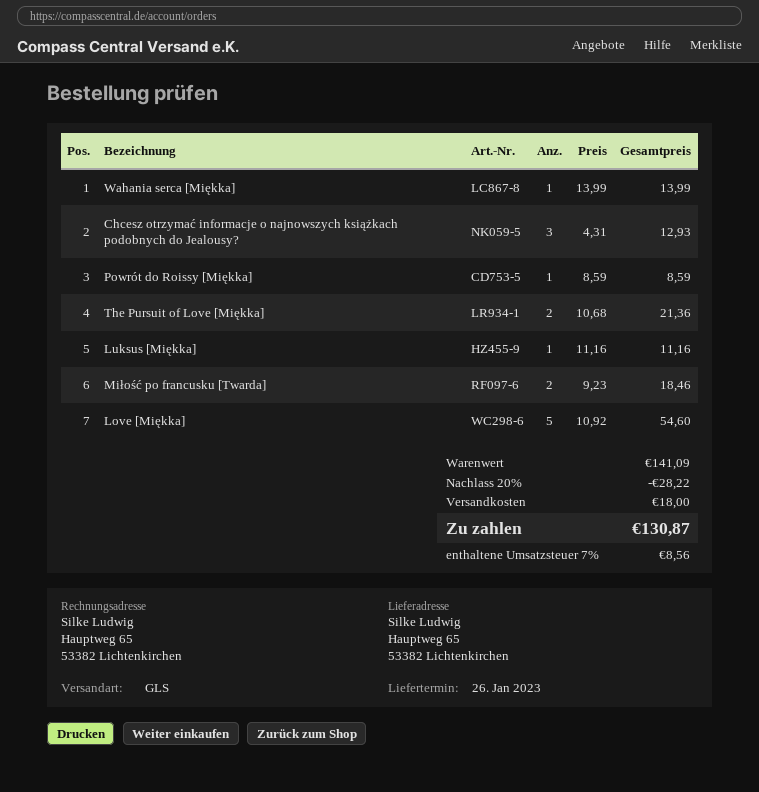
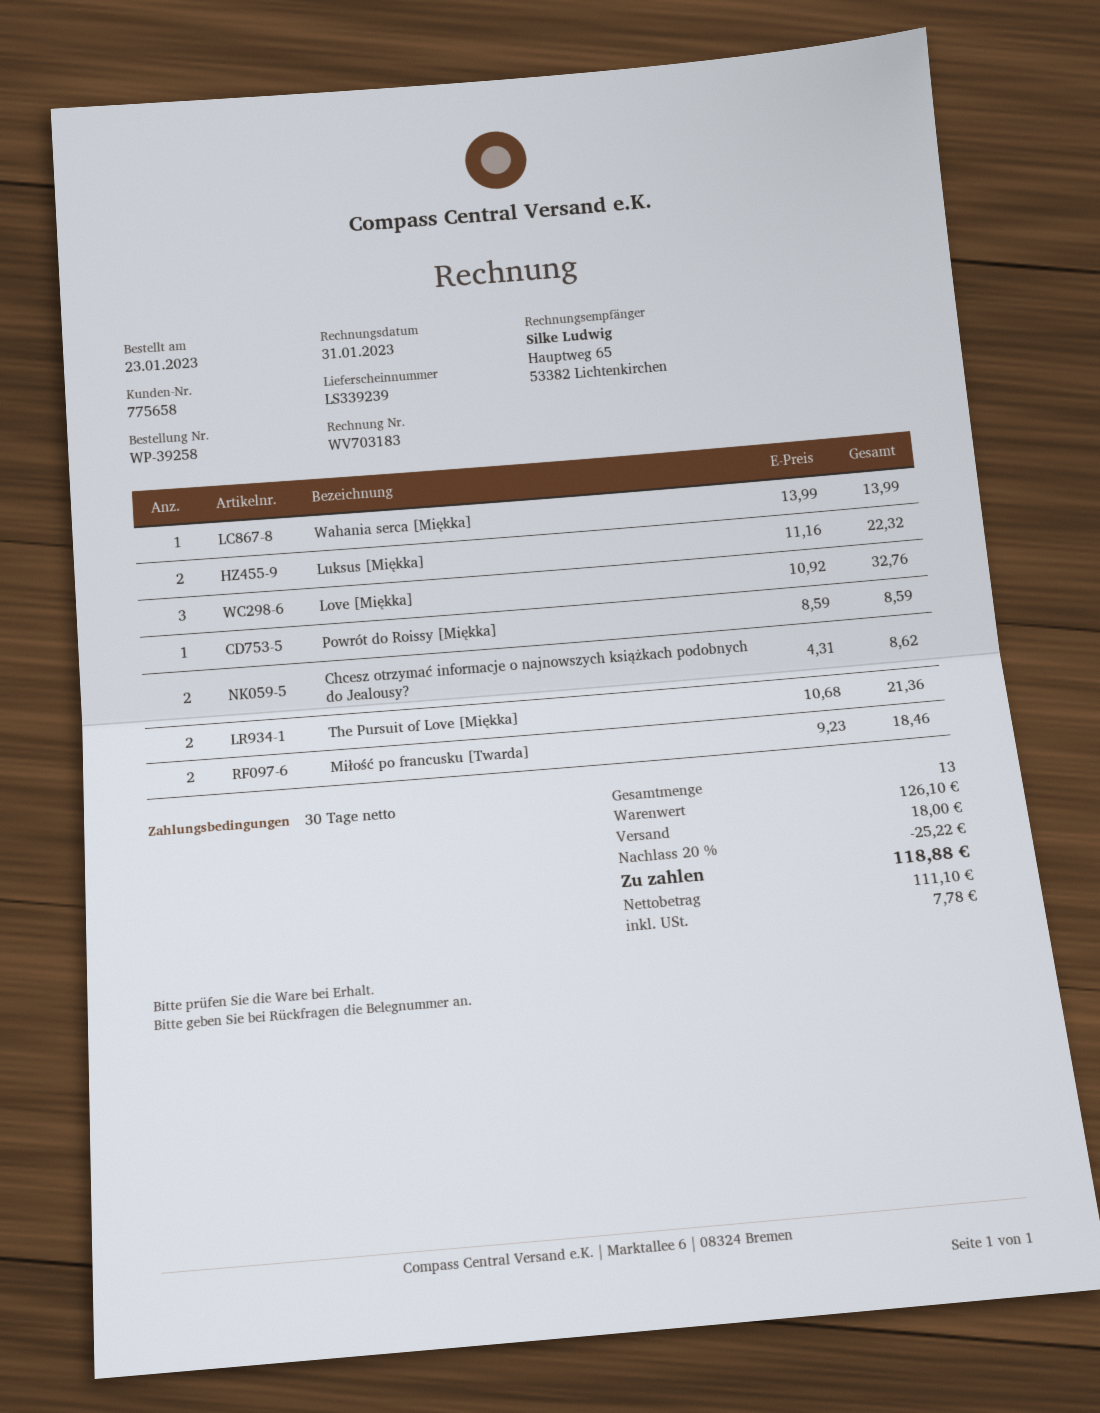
Chcesz otrzymać informacje o najnowszych książkach podobnych do Jealousy?: 3 x 4.31 = 12.93 -> 2 x 4.31 = 8.62
Luksus [Miękka]: 1 x 11.16 = 11.16 -> 2 x 11.16 = 22.32
Love [Miękka]: 5 x 10.92 = 54.60 -> 3 x 10.92 = 32.76
subtotal: 141.09 -> 126.10
discount: 20% = 28.22 -> 20% = 25.22
tax: 8.56 -> 7.78
total: 130.87 -> 118.88

